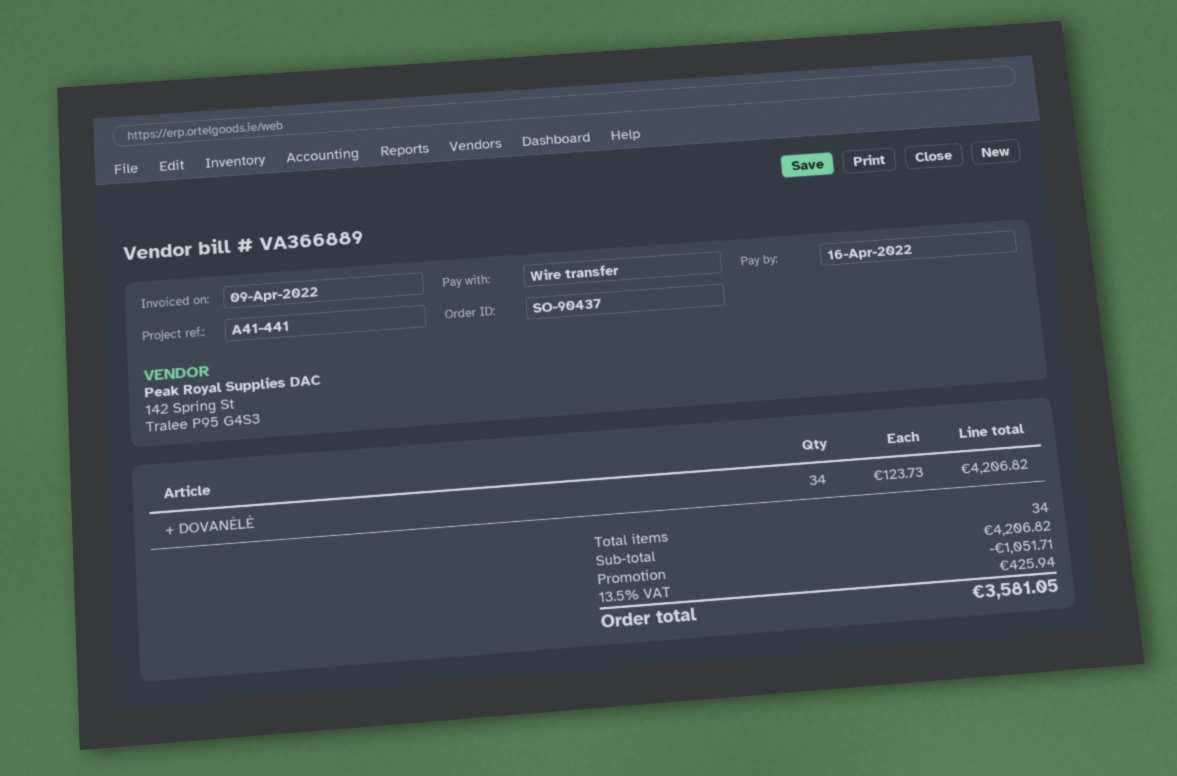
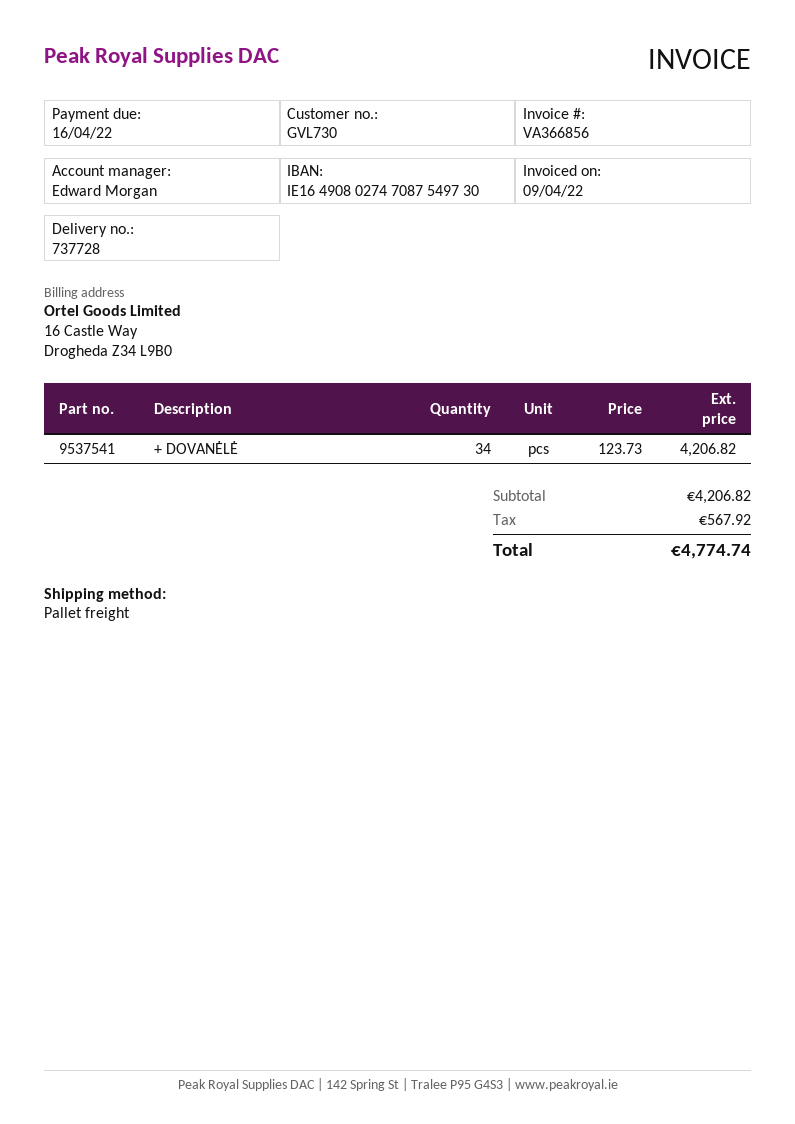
invoice number: VA366889 -> VA366856
discount: 1051.71 -> none
tax: 425.94 -> 567.92
total: 3581.05 -> 4774.74

